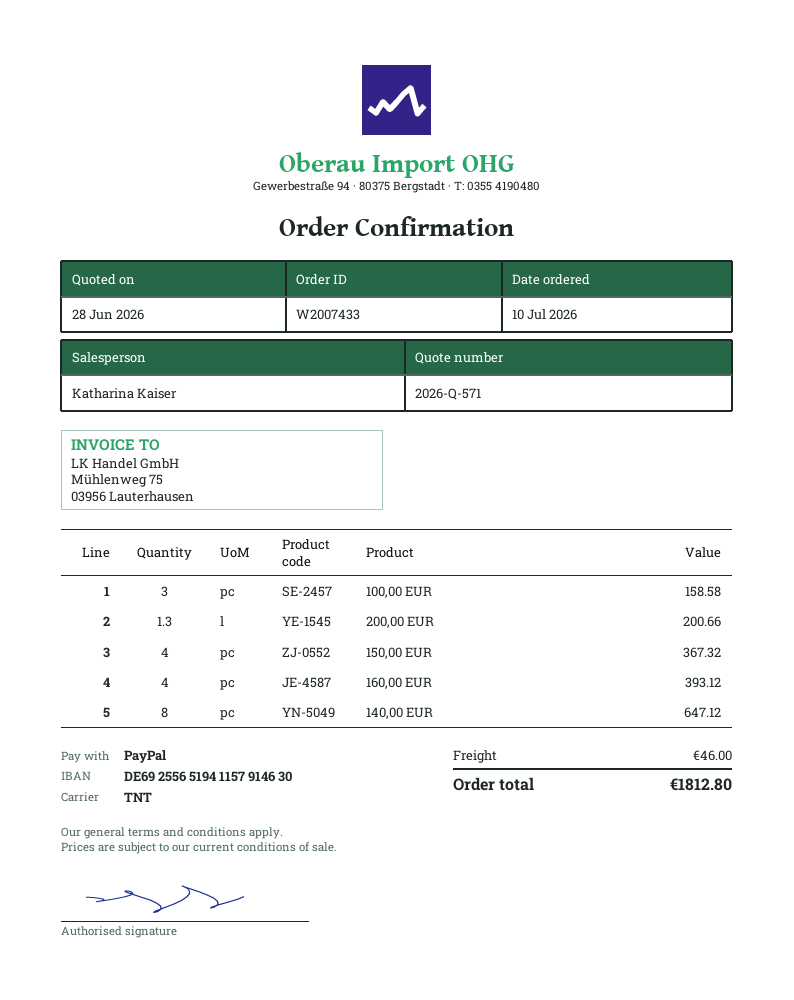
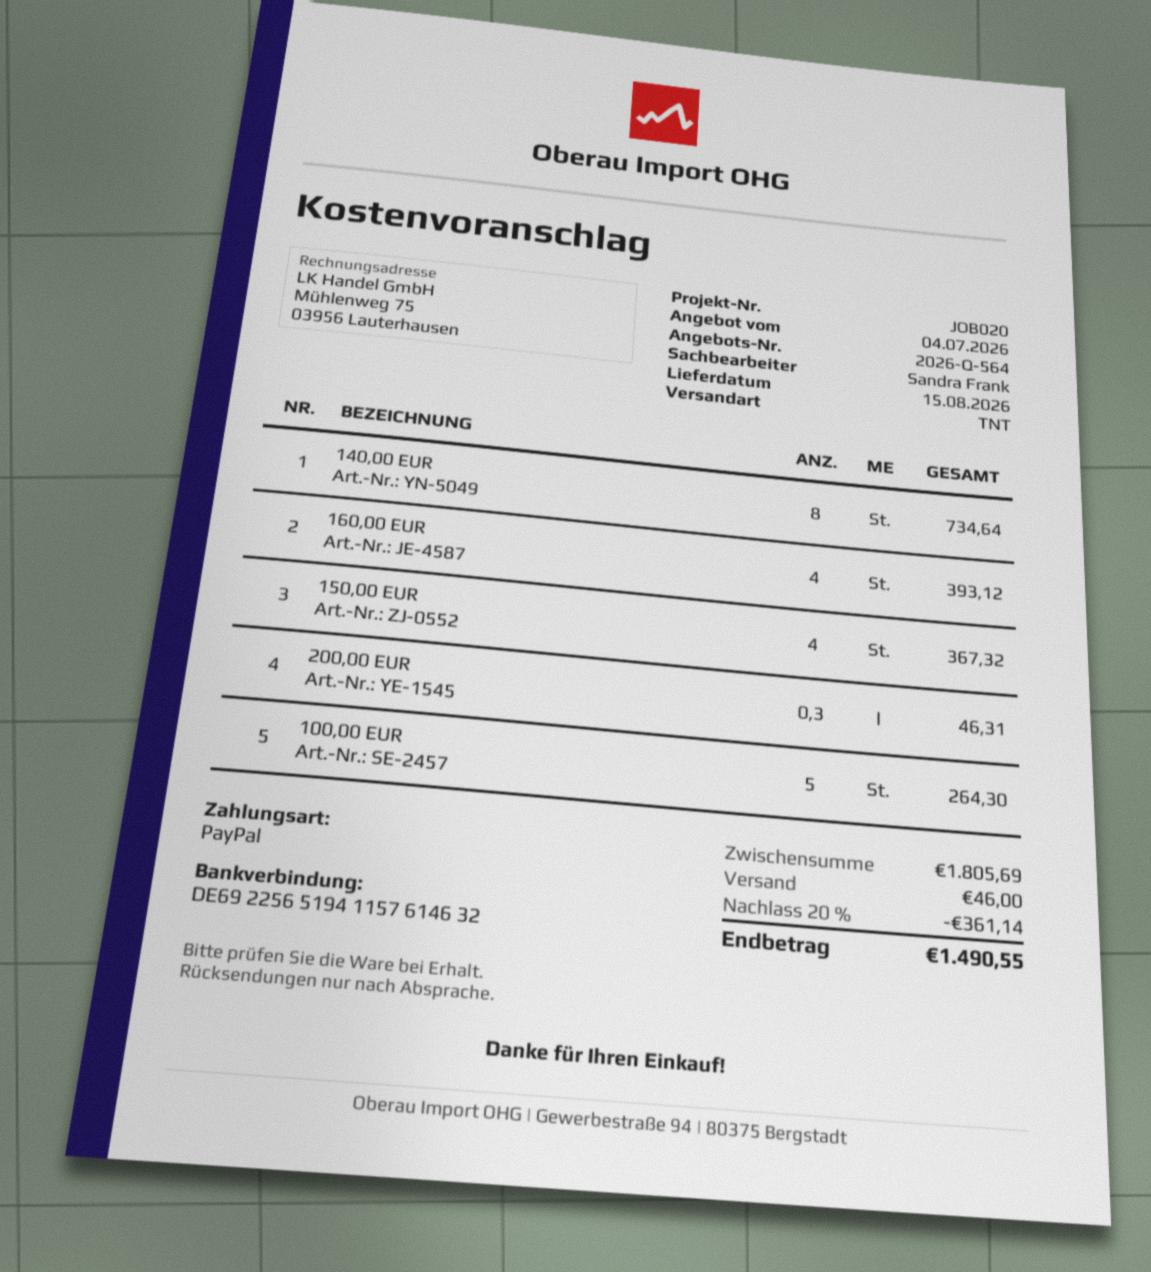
quote number: 2026-Q-571 -> 2026-Q-564
quote date: 2026-06-28 -> 2026-07-04
sales rep: Katharina Kaiser -> Sandra Frank
bank account: DE69255651941157914630 -> DE69225651941157614632
100,00 EUR: 3 for 158.58 -> 5 for 264.30
200,00 EUR: 1.3 for 200.66 -> 0.3 for 46.31
140,00 EUR: 8 for 647.12 -> 8 for 734.64
discount: none -> 20% = 361.14
total: 1812.80 -> 1490.55

